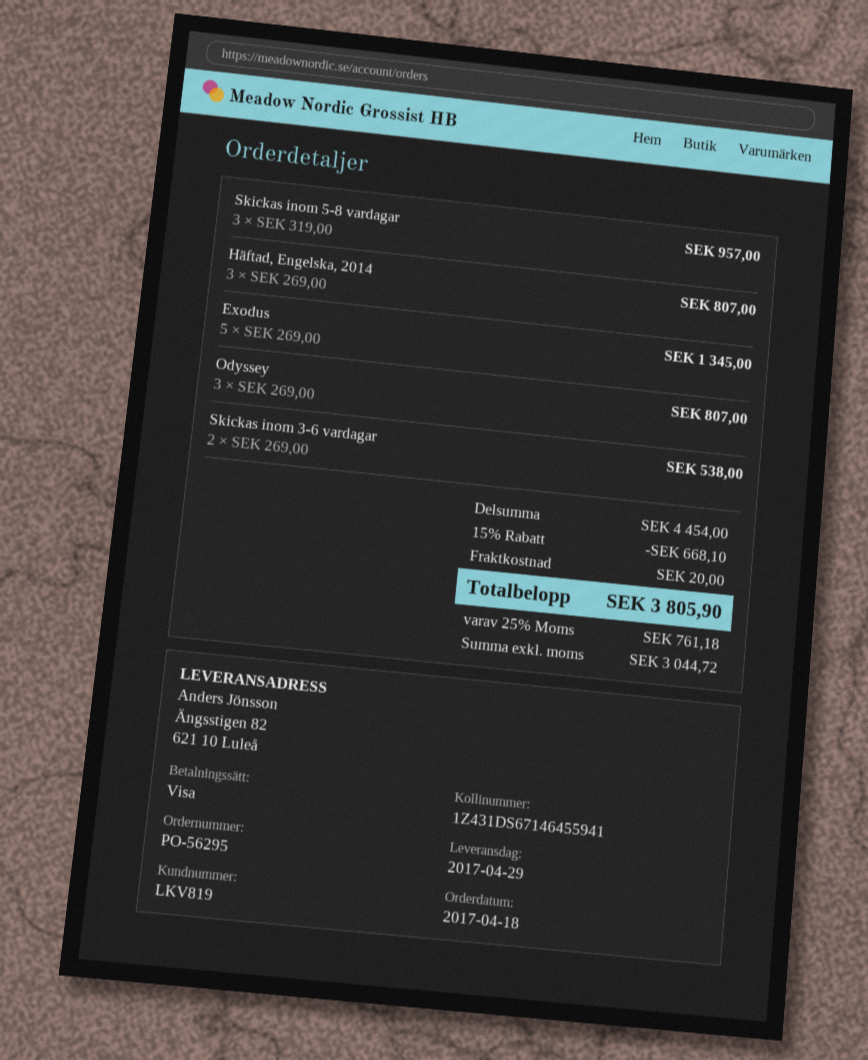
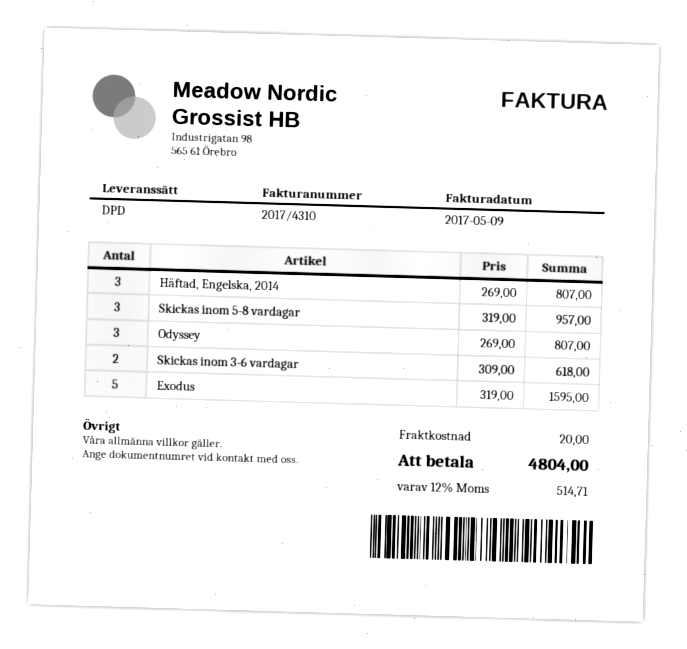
Exodus: 5 x 269.00 = 1345.00 -> 5 x 319.00 = 1595.00
Skickas inom 3-6 vardagar: 2 x 269.00 = 538.00 -> 2 x 309.00 = 618.00
discount: 15% = 668.10 -> none
tax: 25% = 761.18 -> 12% = 514.71
total: 3805.90 -> 4804.00

